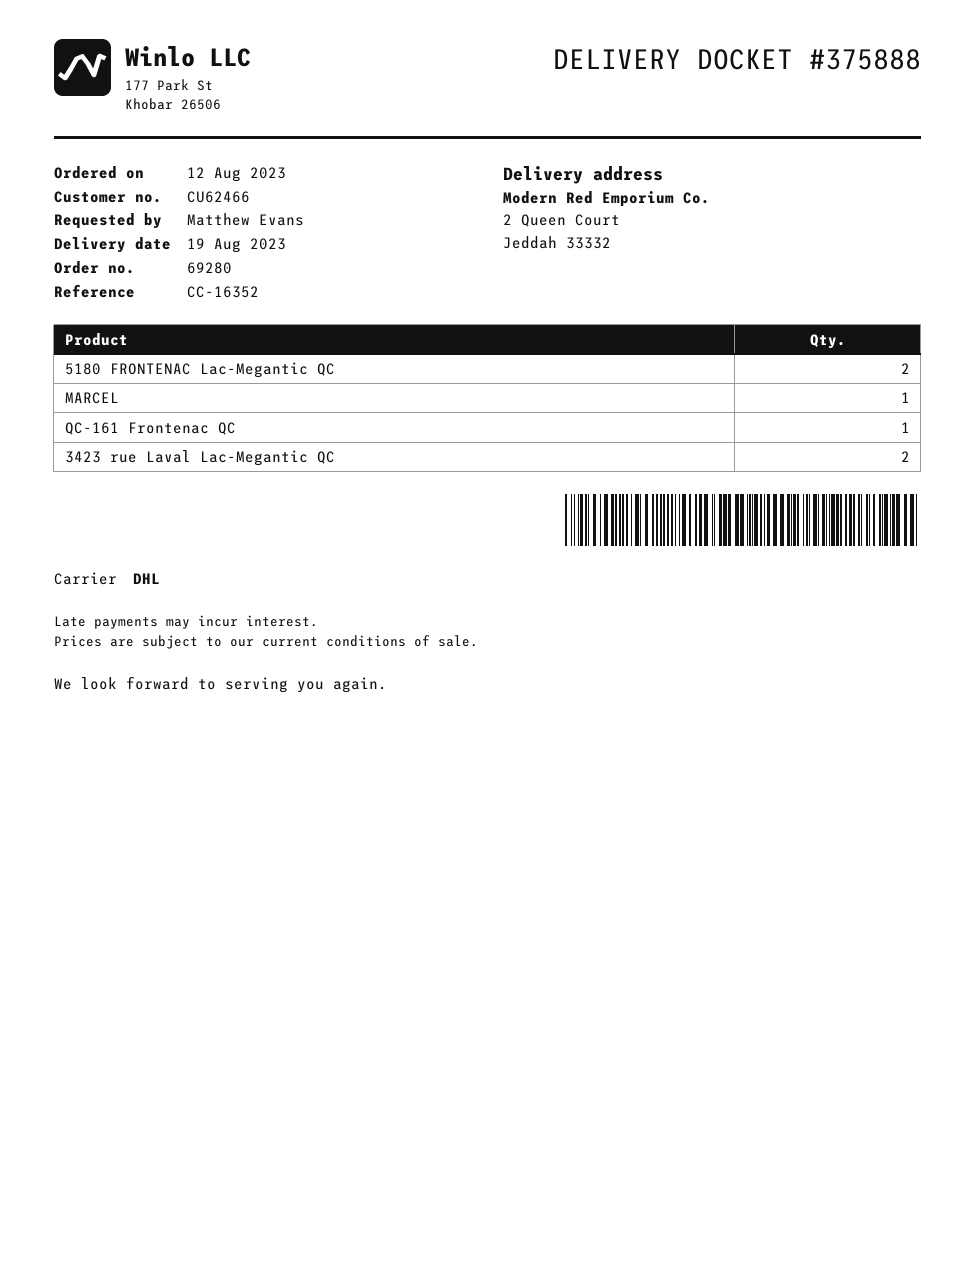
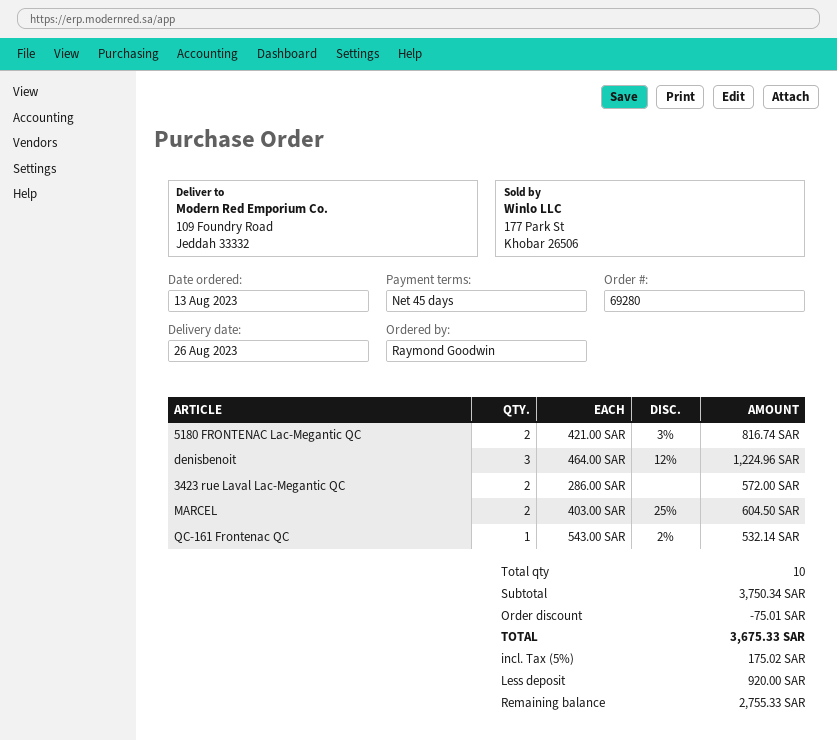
order date: 2023-08-12 -> 2023-08-13
delivery date: 2023-08-19 -> 2023-08-26
ordered by: Matthew Evans -> Raymond Goodwin
ship to: 2 Queen Court, Jeddah 33332 -> 109 Foundry Road, Jeddah 33332
MARCEL: 1 -> 2
denisbenoit: none -> 3

